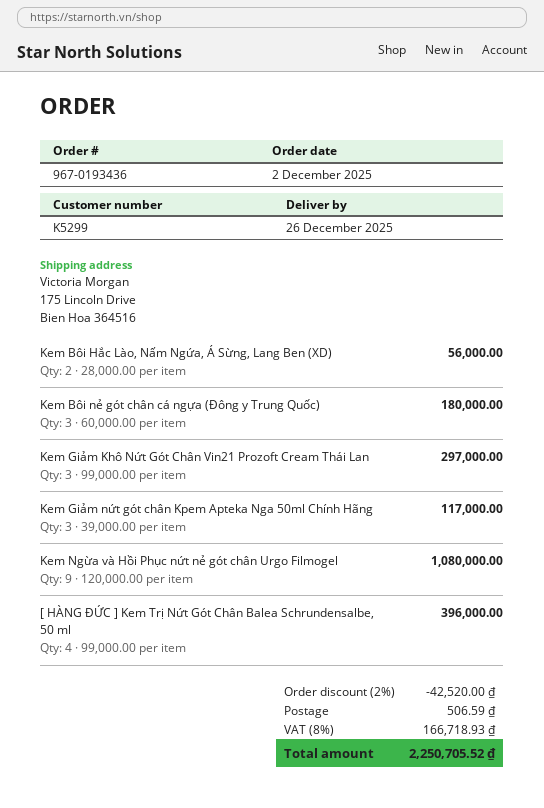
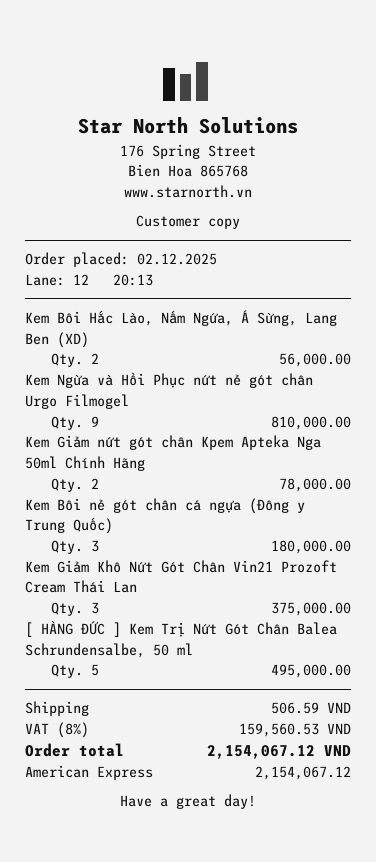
Kem Giảm Khô Nứt Gót Chân Vin21 Prozoft Cream Thái Lan: 3 for 297000.00 -> 3 for 375000.00
Kem Giảm nứt gót chân Kpem Apteka Nga 50ml Chính Hãng: 3 for 117000.00 -> 2 for 78000.00
Kem Ngừa và Hồi Phục nứt nẻ gót chân Urgo Filmogel: 9 for 1080000.00 -> 9 for 810000.00
[ HÀNG ĐỨC ] Kem Trị Nứt Gót Chân Balea Schrundensalbe, 50 ml: 4 for 396000.00 -> 5 for 495000.00
discount: 2% = 42520.00 -> none
tax: 8% = 166718.93 -> 8% = 159560.53
total: 2250705.52 -> 2154067.12

